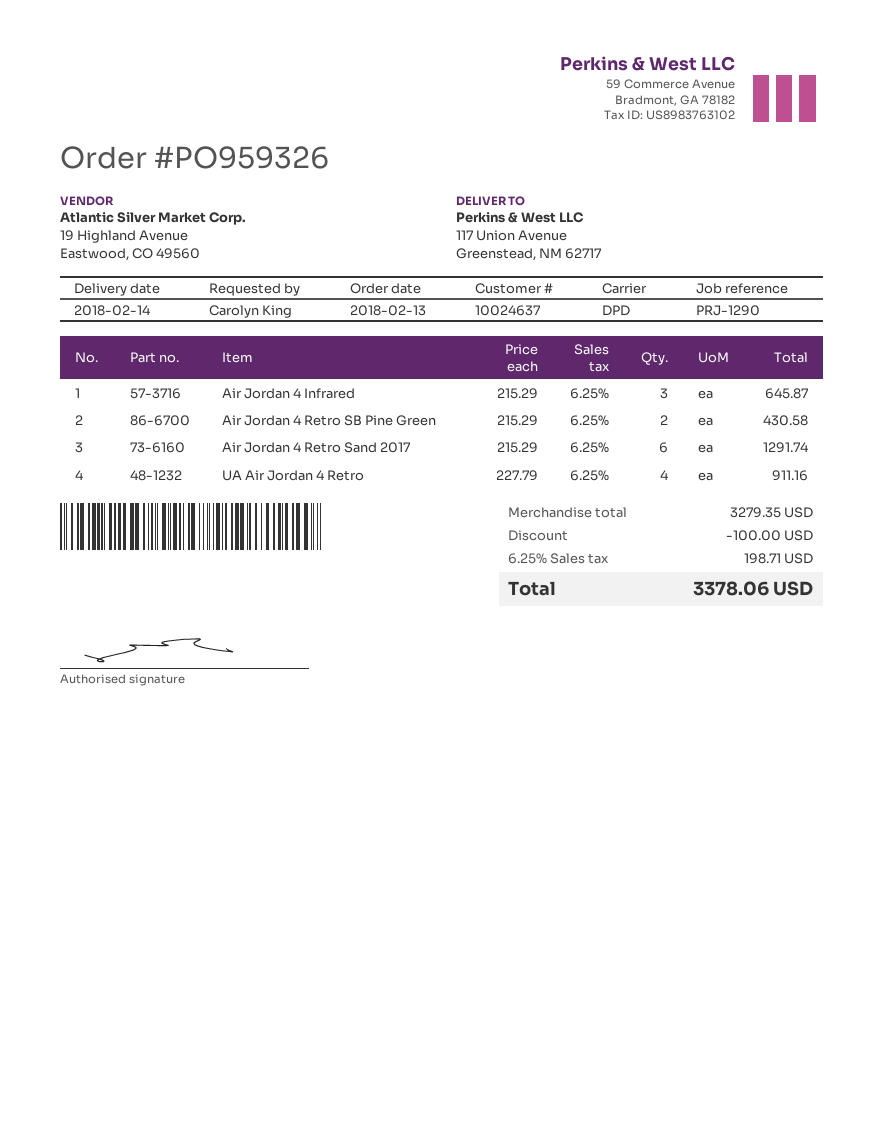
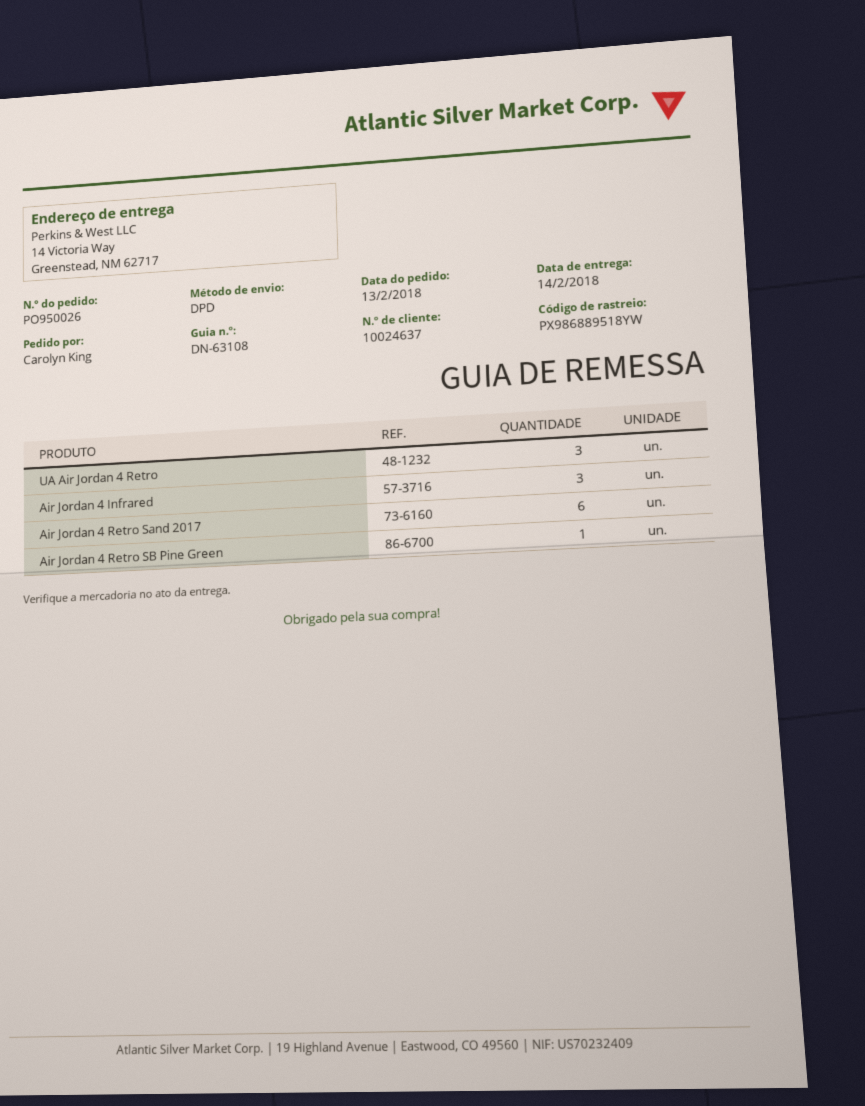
order number: PO959326 -> PO950026
ship to: 117 Union Avenue, Greenstead, NM 62717 -> 14 Victoria Way, Greenstead, NM 62717
Air Jordan 4 Retro SB Pine Green: 2 -> 1
UA Air Jordan 4 Retro: 4 -> 3

